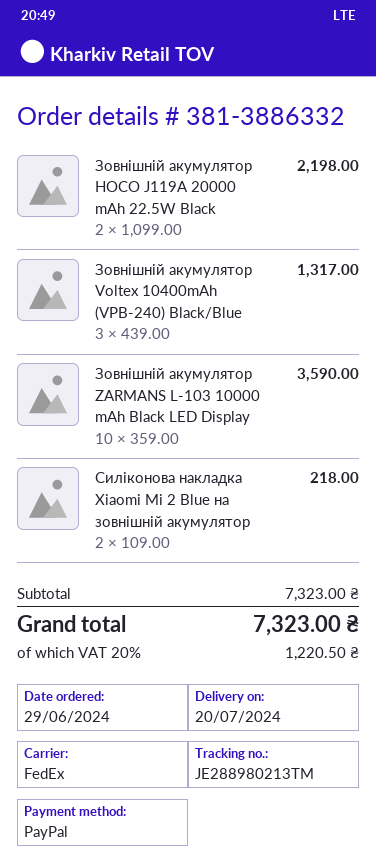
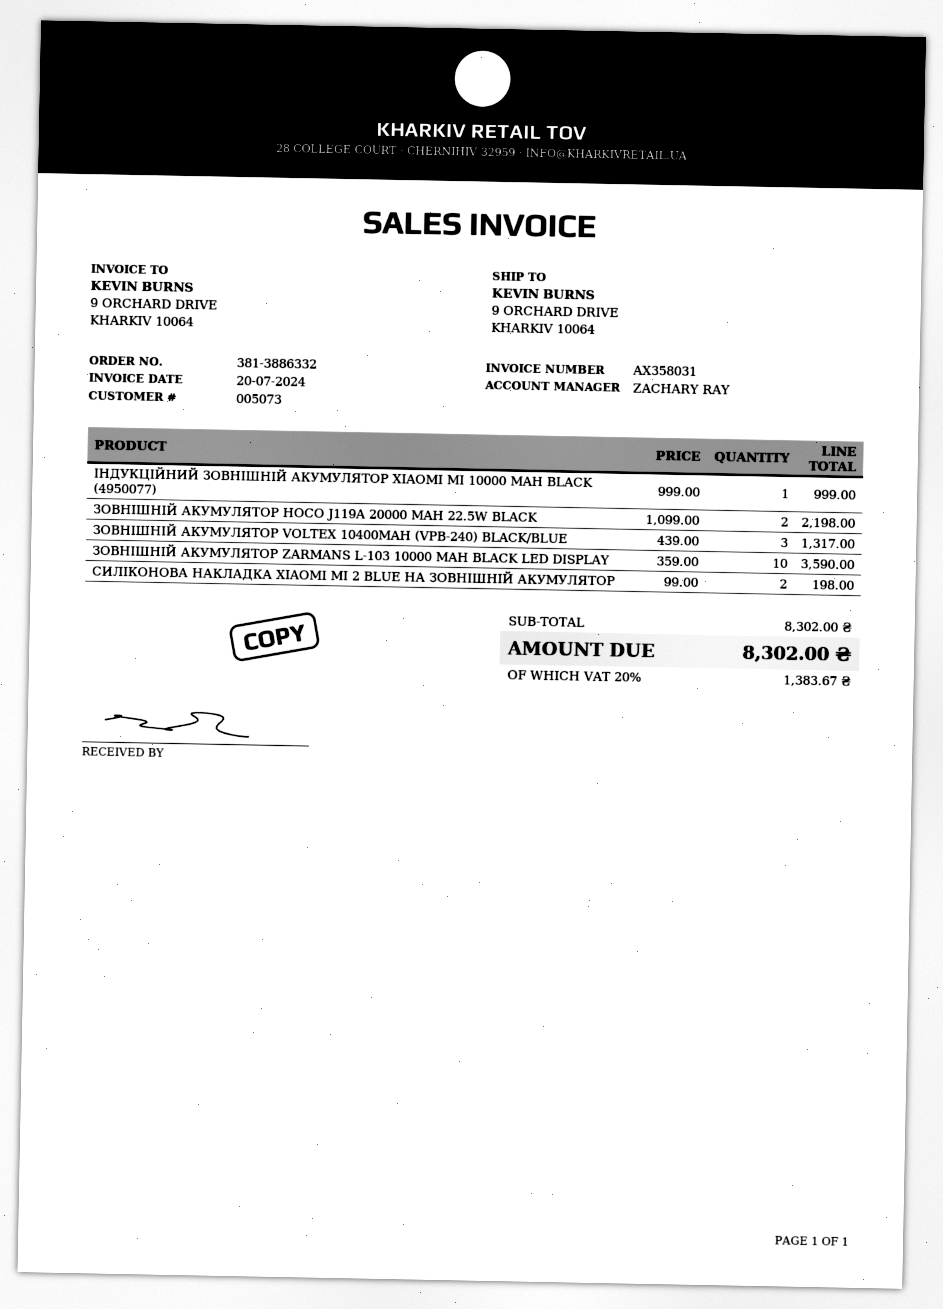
Силіконова накладка Xiaomi Mi 2 Blue на зовнішній акумулятор: 2 x 109.00 = 218.00 -> 2 x 99.00 = 198.00
ІНДУКЦІЙНИЙ ЗОВНІШНІЙ АКУМУЛЯТОР XIAOMI MI 10000 MAH BLACK (4950077): none -> 1 x 999.00 = 999.00
subtotal: 7323.00 -> 8302.00
tax: 20% = 1220.50 -> 20% = 1383.67
total: 7323.00 -> 8302.00

